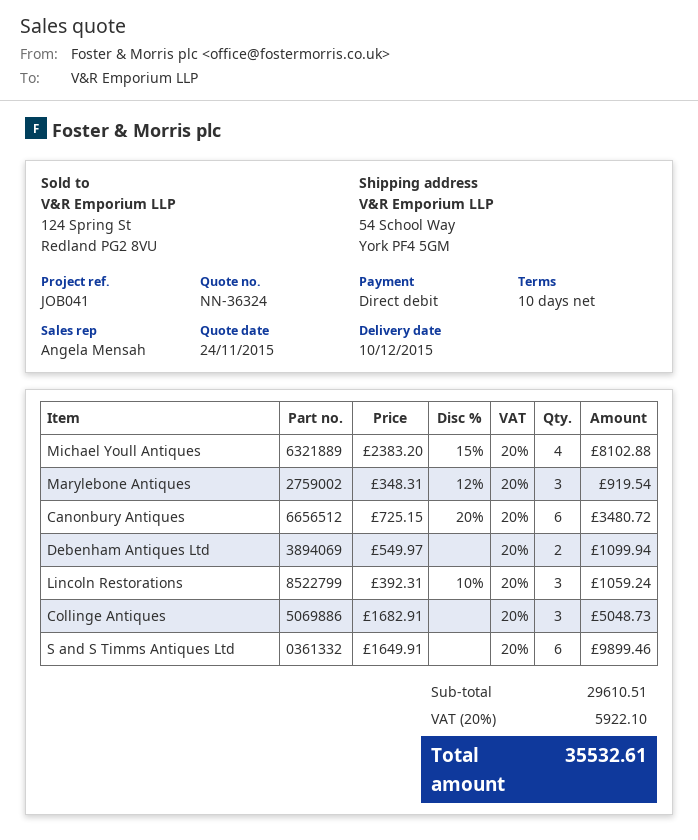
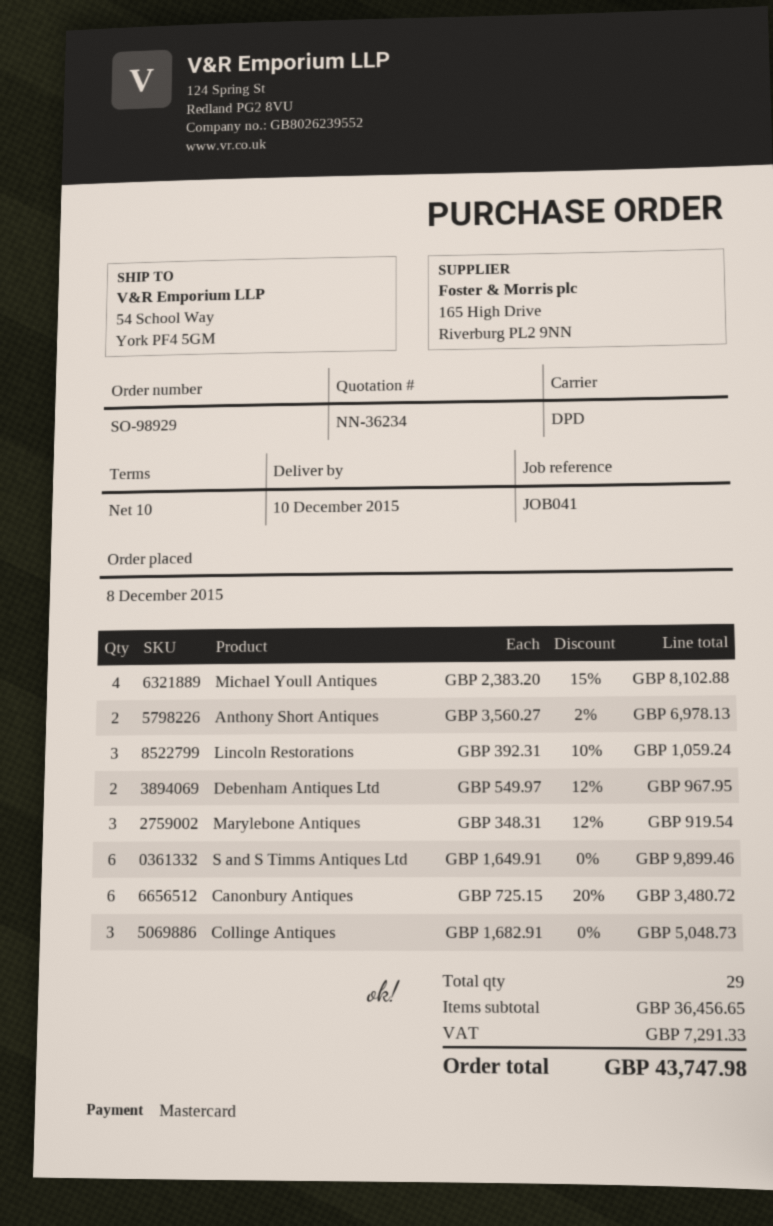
quote number: NN-36324 -> NN-36234
payment method: direct debit -> Mastercard
Debenham Antiques Ltd: 2 x 549.97 = 1099.94 -> 2 x 549.97 - 12% = 967.95
Anthony Short Antiques: none -> 2 x 3560.27 - 2% = 6978.13
subtotal: 29610.51 -> 36456.65
tax: 5922.10 -> 7291.33
total: 35532.61 -> 43747.98

